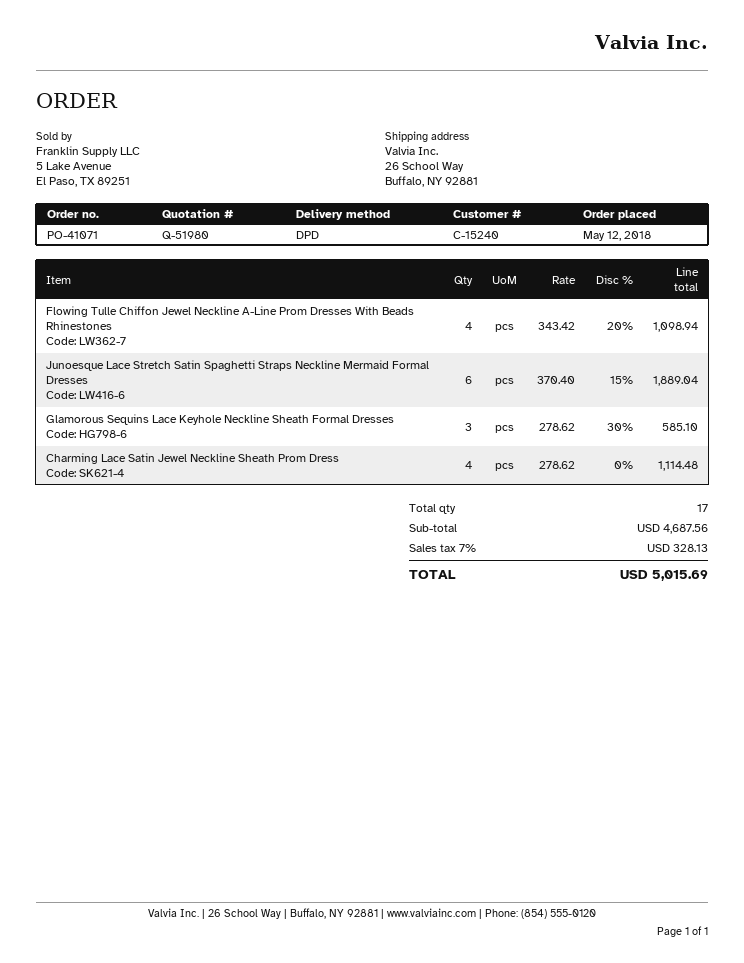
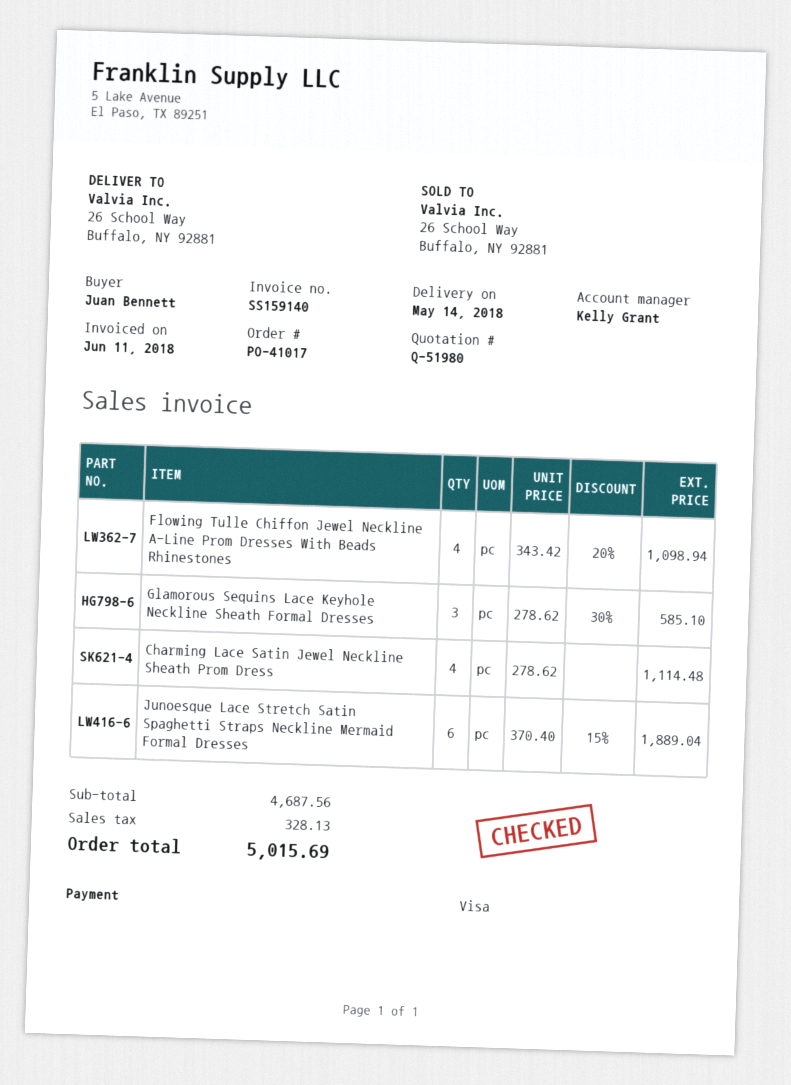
order number: PO-41071 -> PO-41017

